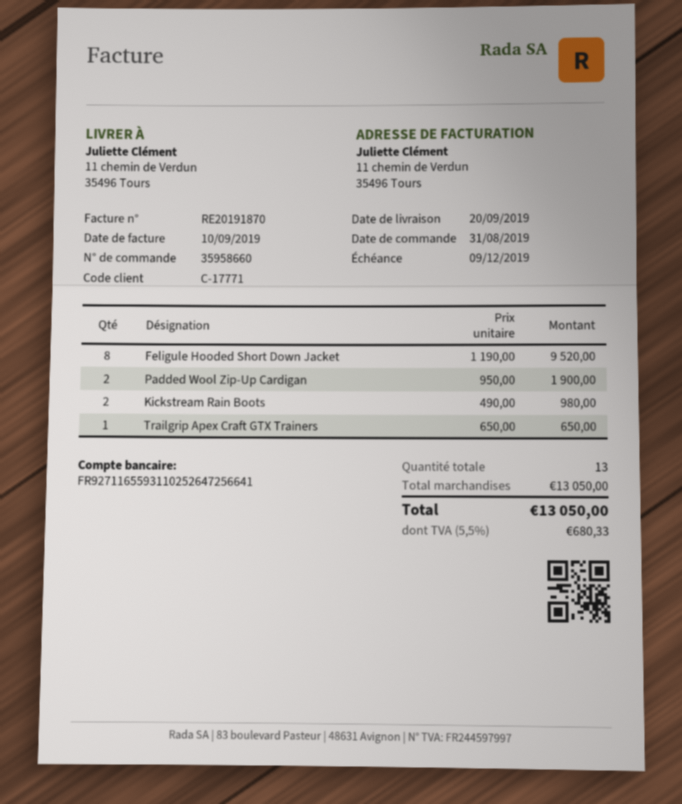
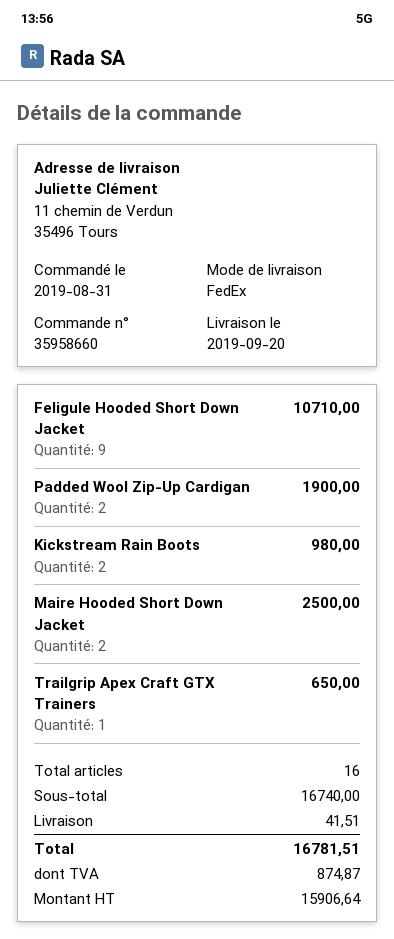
Feligule Hooded Short Down Jacket: 8 for 9520.00 -> 9 for 10710.00
Maire Hooded Short Down Jacket: none -> 2 for 2500.00
total quantity: 13 -> 16
subtotal: 13050.00 -> 16740.00
shipping: none -> 41.51
tax: 680.33 -> 874.87
total: 13050.00 -> 16781.51

